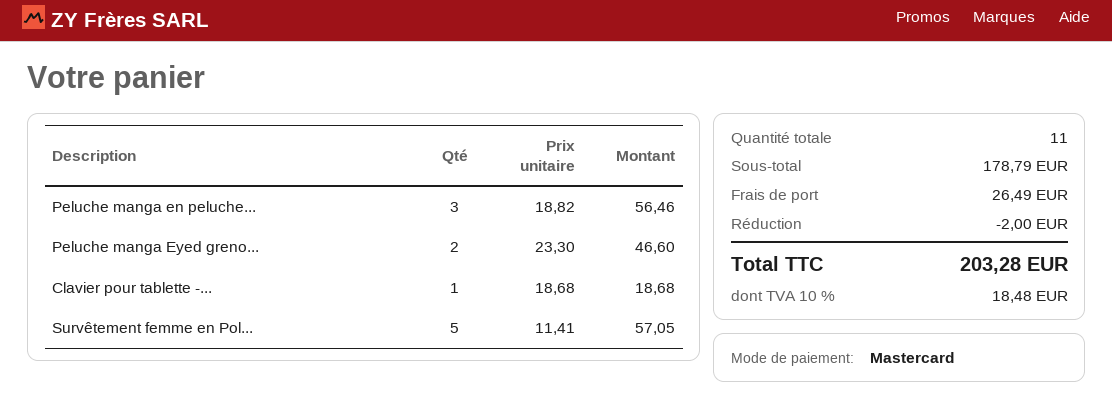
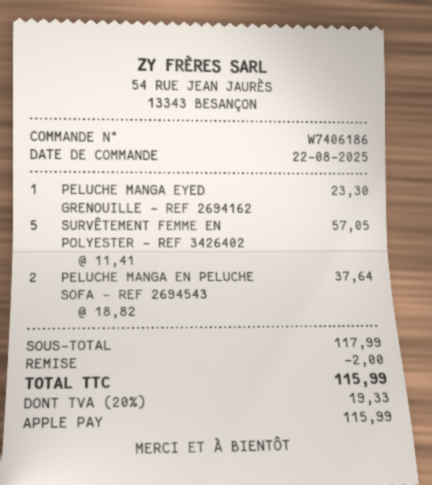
payment method: Mastercard -> Apple Pay
Peluche manga en peluche...: 3 x 18.82 = 56.46 -> 2 x 18.82 = 37.64
Peluche manga Eyed greno...: 2 x 23.30 = 46.60 -> 1 x 23.30 = 23.30
Clavier pour tablette -...: 1 x 18.68 = 18.68 -> none
subtotal: 178.79 -> 117.99
shipping: 26.49 -> none
tax: 10% = 18.48 -> 20% = 19.33
total: 203.28 -> 115.99

